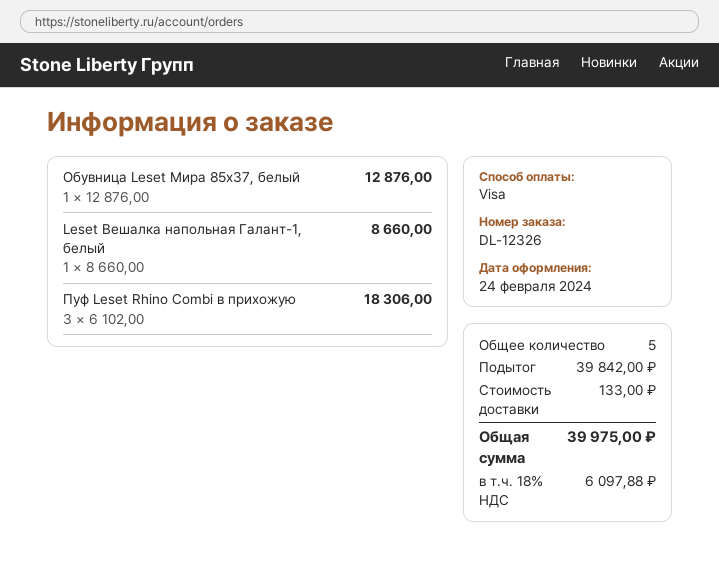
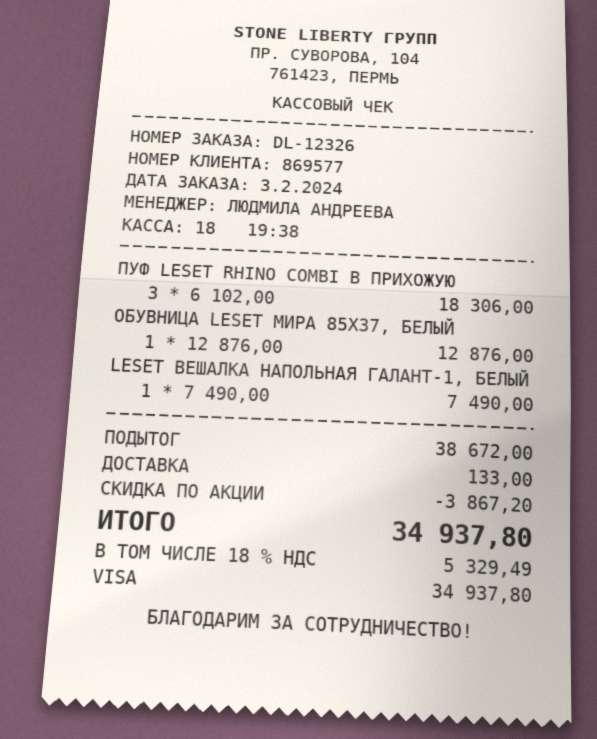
order date: 2024-02-24 -> 2024-02-03
Leset Вешалка напольная Галант-1, белый: 1 x 8660.00 = 8660.00 -> 1 x 7490.00 = 7490.00
subtotal: 39842.00 -> 38672.00
discount: none -> 3867.20
tax: 18% = 6097.88 -> 18% = 5329.49
total: 39975.00 -> 34937.80

